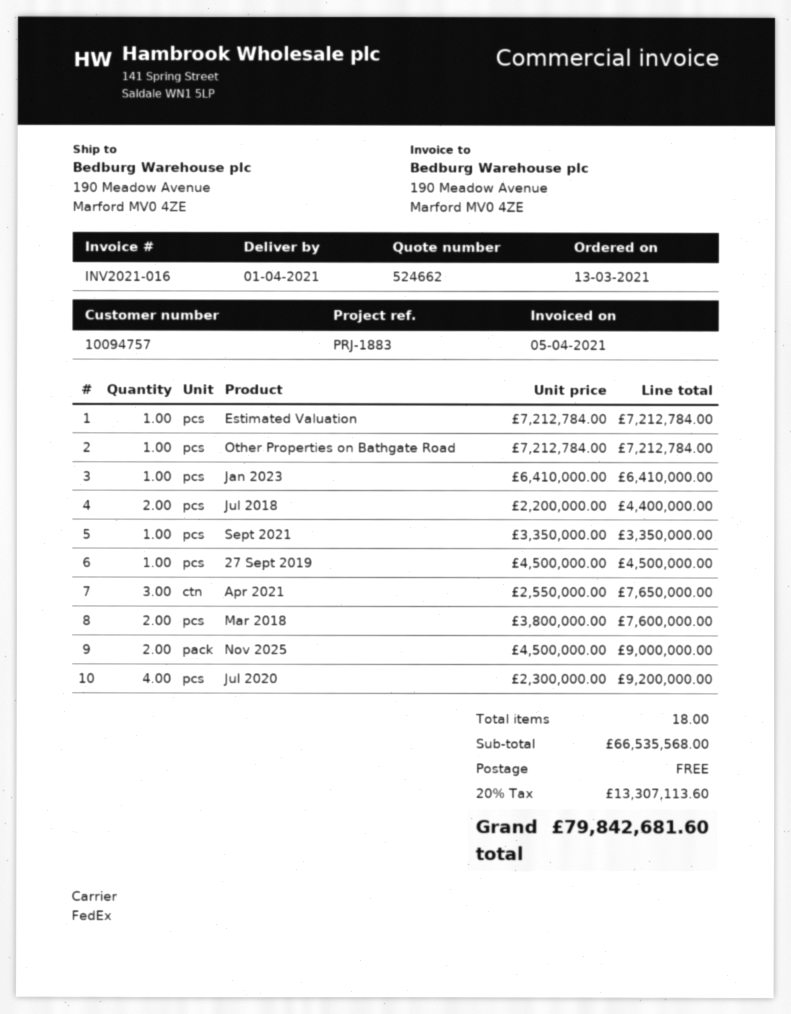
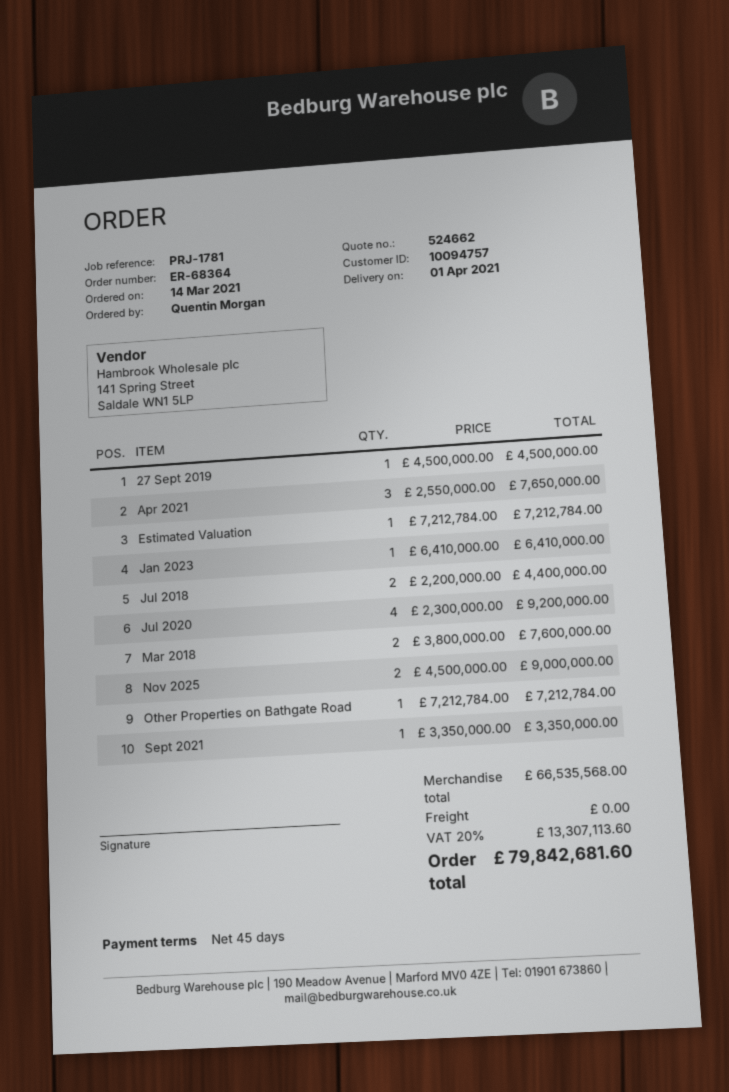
order date: 2021-03-13 -> 2021-03-14
reference: PRJ-1883 -> PRJ-1781

